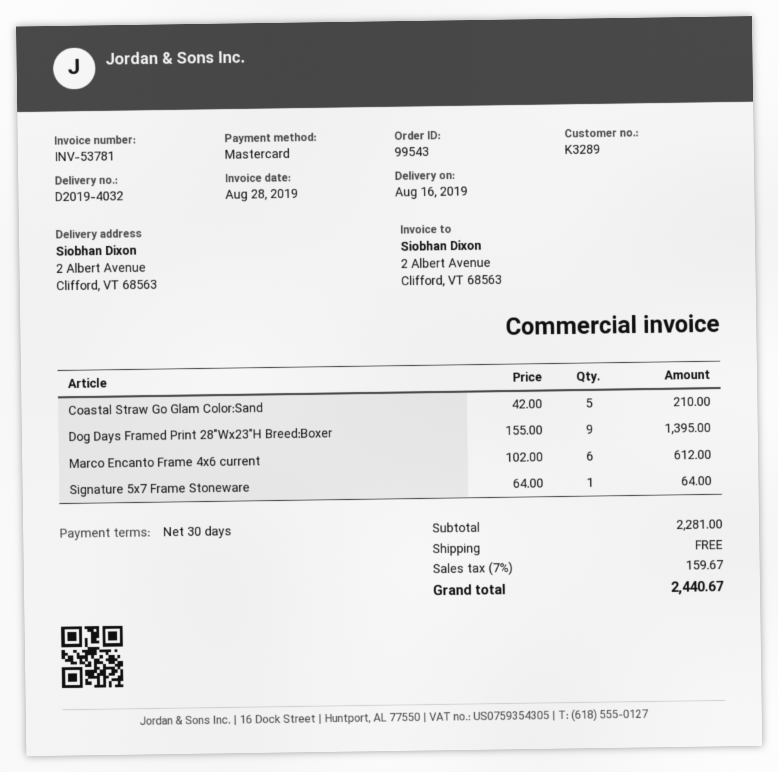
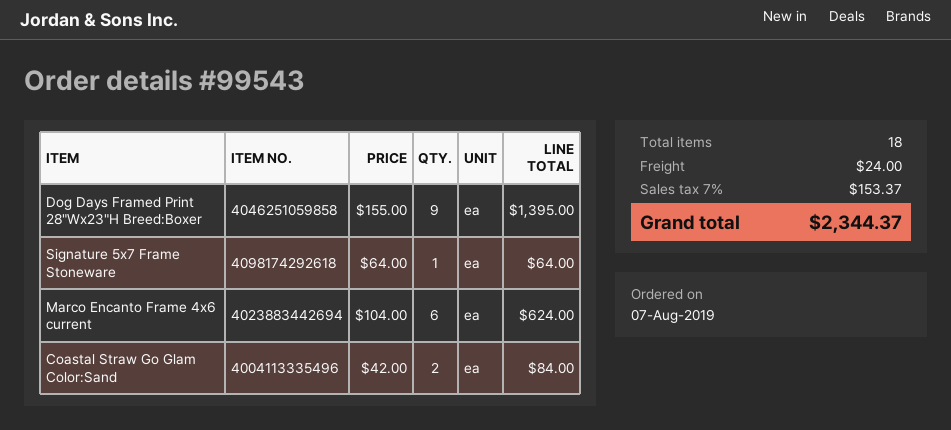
Coastal Straw Go Glam Color:Sand: 5 x 42.00 = 210.00 -> 2 x 42.00 = 84.00
Marco Encanto Frame 4x6 current: 6 x 102.00 = 612.00 -> 6 x 104.00 = 624.00
shipping: 0.00 -> 24.00
tax: 7% = 159.67 -> 7% = 153.37
total: 2440.67 -> 2344.37

